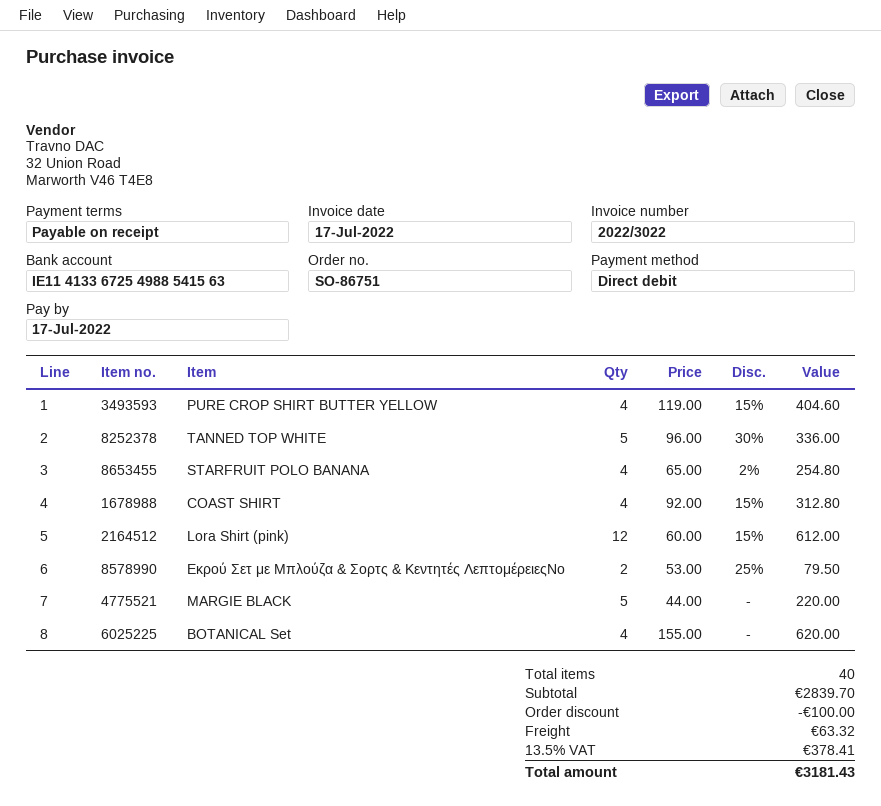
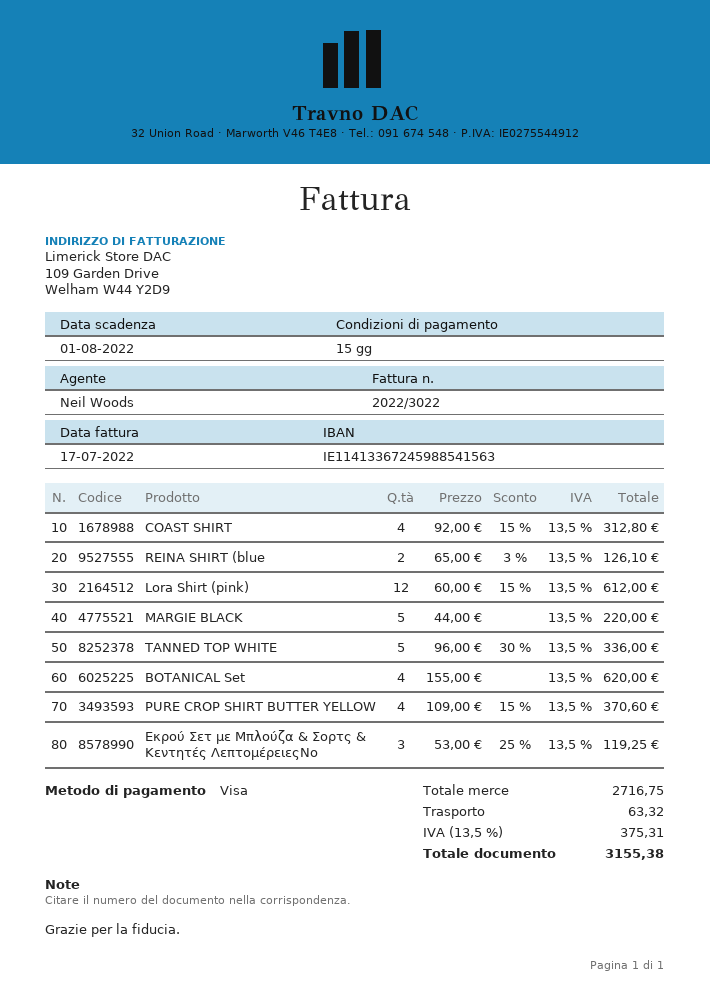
payment terms: on receipt -> 15 days
due date: 2022-07-17 -> 2022-08-01
payment method: direct debit -> Visa
bank account: IE11413367254988541563 -> IE11413367245988541563
PURE CROP SHIRT BUTTER YELLOW: 4 x 119.00 - 15% = 404.60 -> 4 x 109.00 - 15% = 370.60
STARFRUIT POLO BANANA: 4 x 65.00 - 2% = 254.80 -> none
Εκρού Σετ με Μπλούζα & Σορτς & Κεντητές ΛεπτομέρειεςNo: 2 x 53.00 - 25% = 79.50 -> 3 x 53.00 - 25% = 119.25
REINA SHIRT (blue: none -> 2 x 65.00 - 3% = 126.10
subtotal: 2839.70 -> 2716.75
discount: 100.00 -> none
tax: 13.5% = 378.41 -> 13.5% = 375.31
total: 3181.43 -> 3155.38

